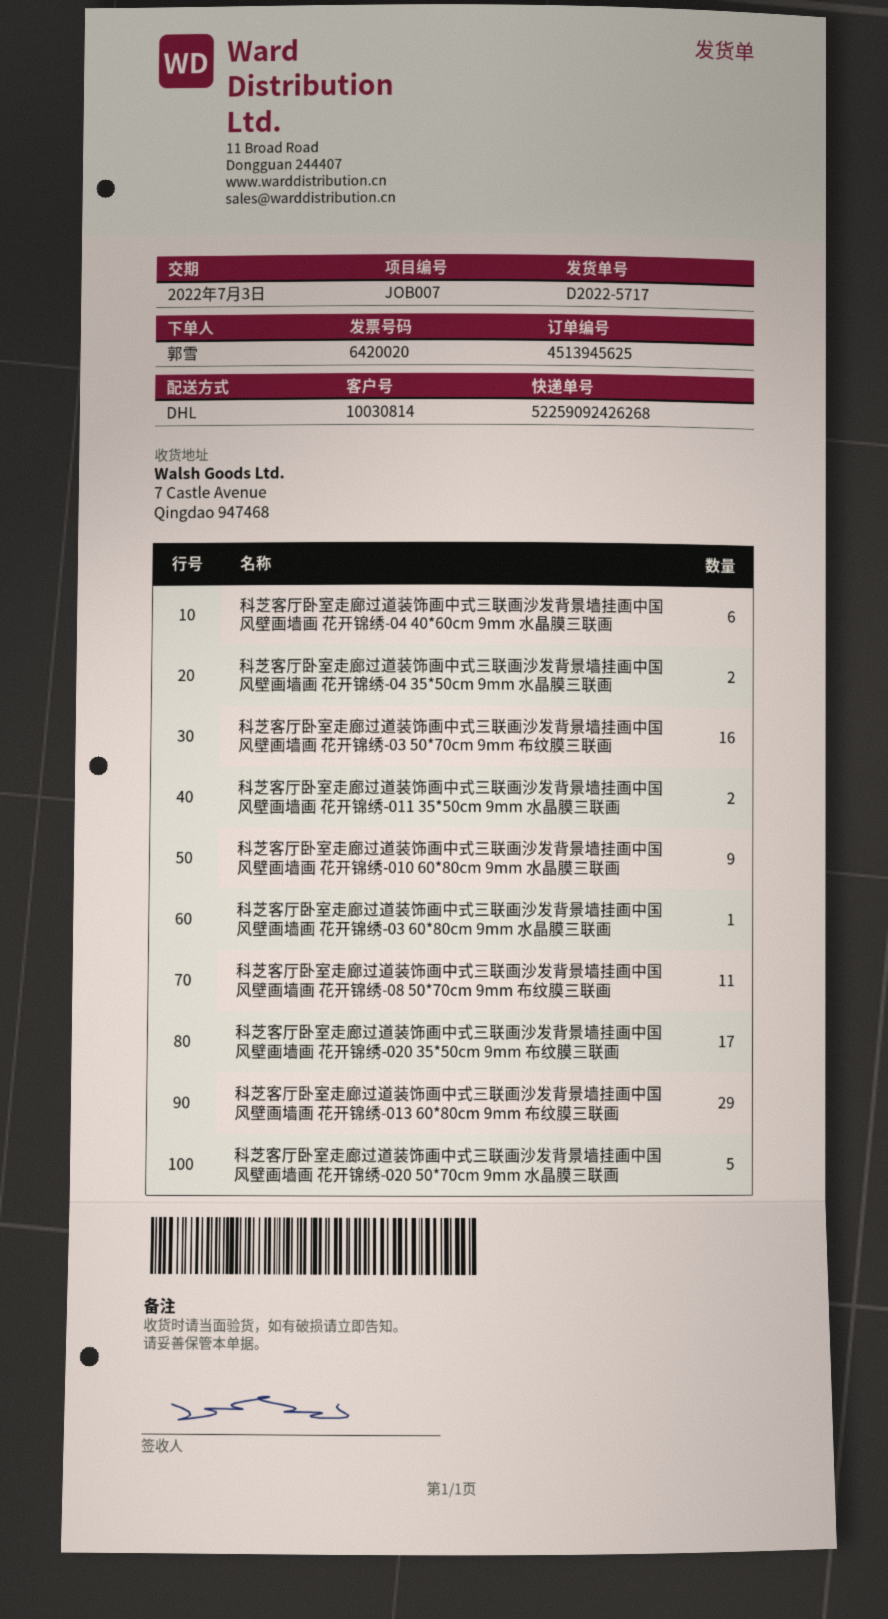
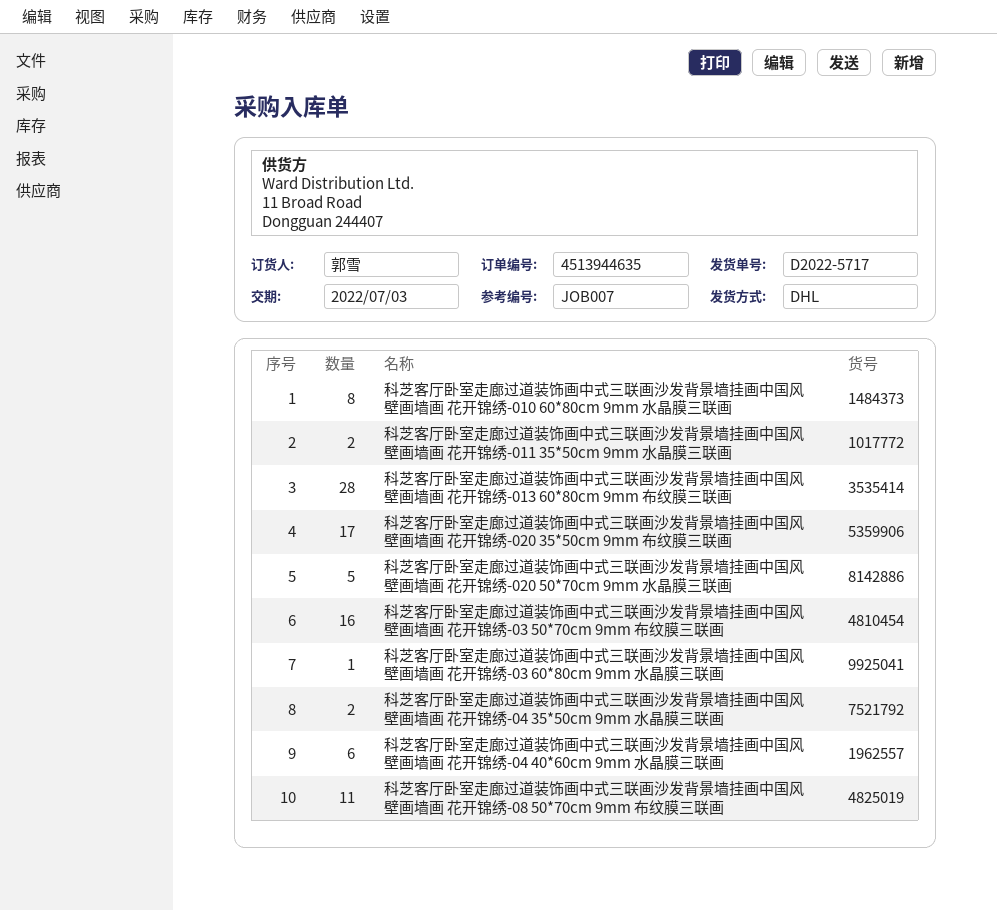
order number: 4513945625 -> 4513944635
科芝客厅卧室走廊过道装饰画中式三联画沙发背景墙挂画中国风壁画墙画 花开锦绣-010 60*80cm 9mm 水晶膜三联画: 9 -> 8
科芝客厅卧室走廊过道装饰画中式三联画沙发背景墙挂画中国风壁画墙画 花开锦绣-013 60*80cm 9mm 布纹膜三联画: 29 -> 28

